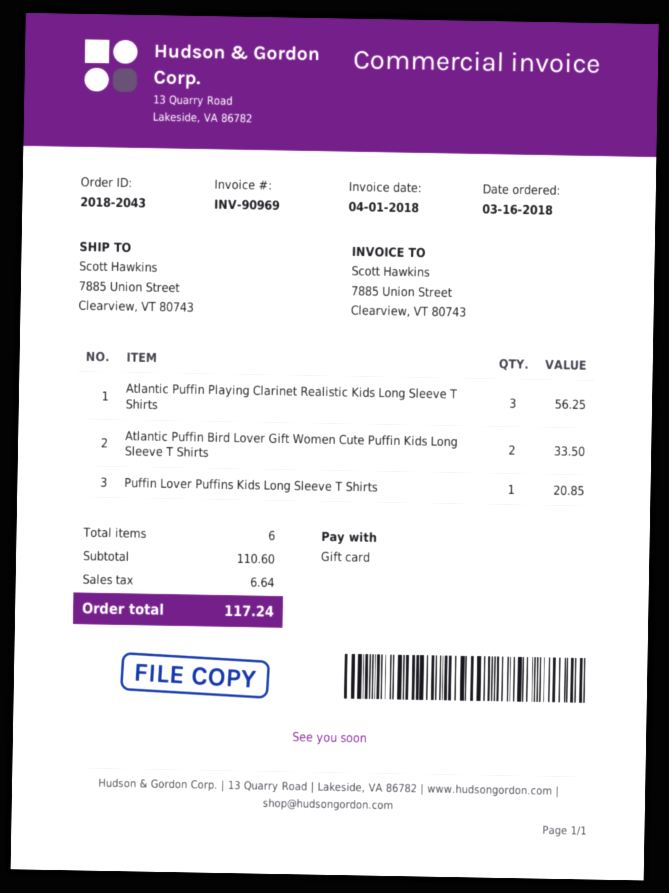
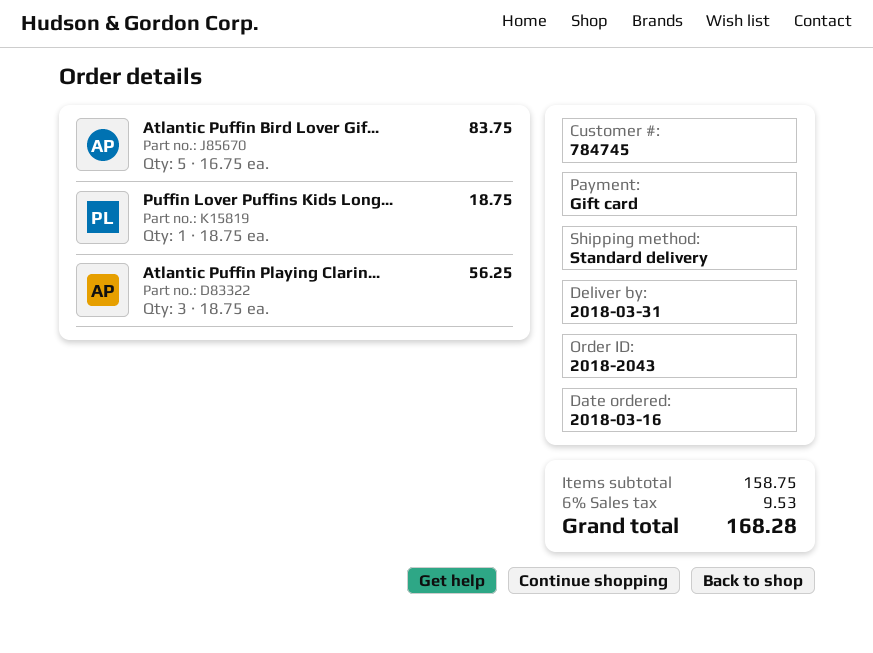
Atlantic Puffin Bird Lover Gift Women Cute Puffin Kids Long Sleeve T Shirts: 2 for 33.50 -> 5 for 83.75
Puffin Lover Puffins Kids Long Sleeve T Shirts: 1 for 20.85 -> 1 for 18.75
subtotal: 110.60 -> 158.75
tax: 6.64 -> 9.53
total: 117.24 -> 168.28

